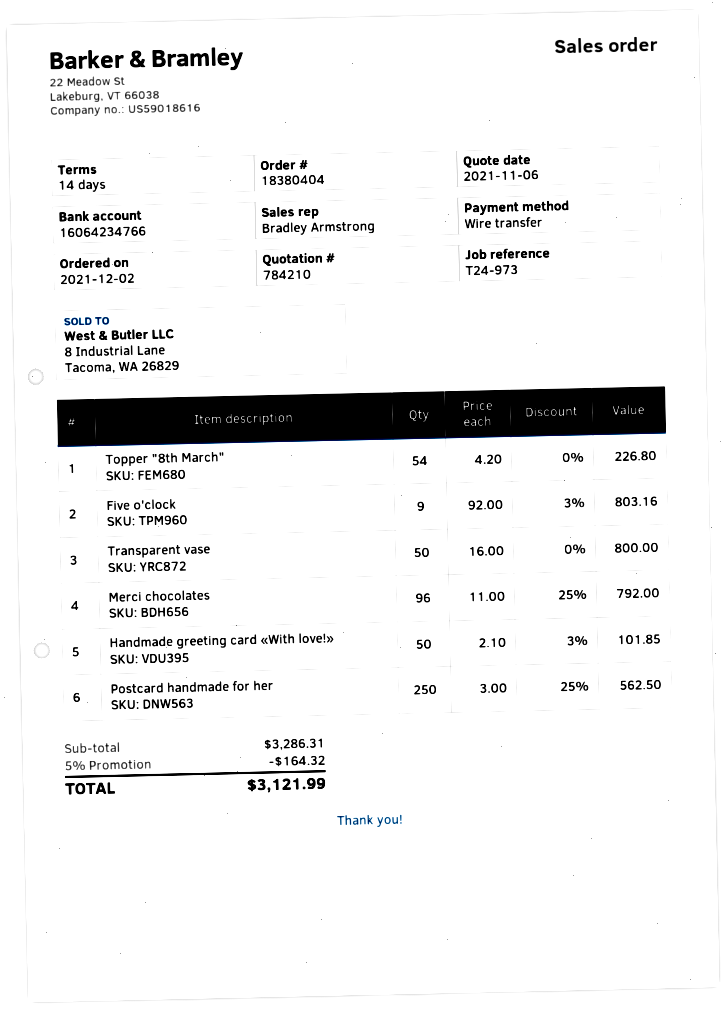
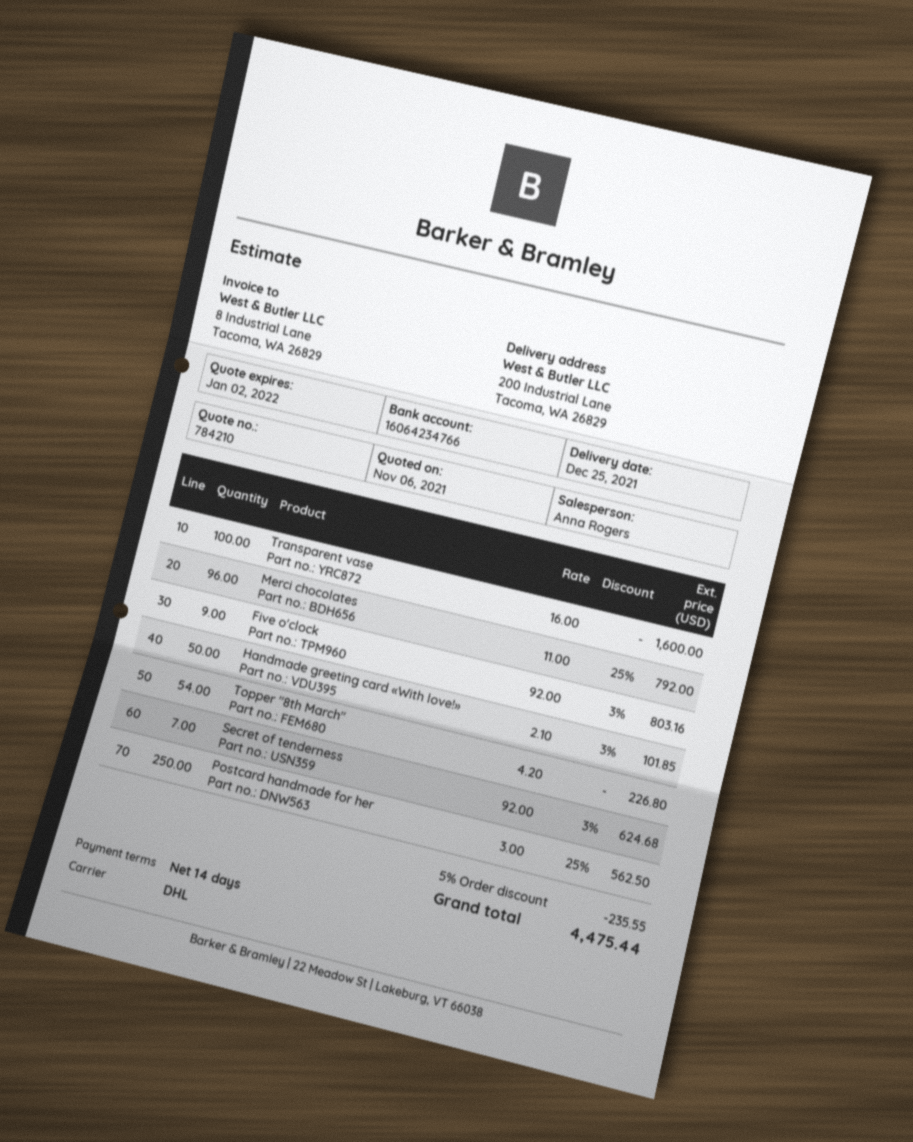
sales rep: Bradley Armstrong -> Anna Rogers
Transparent vase: 50 x 16.00 = 800.00 -> 100 x 16.00 = 1600.00
Secret of tenderness: none -> 7 x 92.00 - 3% = 624.68
discount: 5% = 164.32 -> 5% = 235.55
total: 3121.99 -> 4475.44

